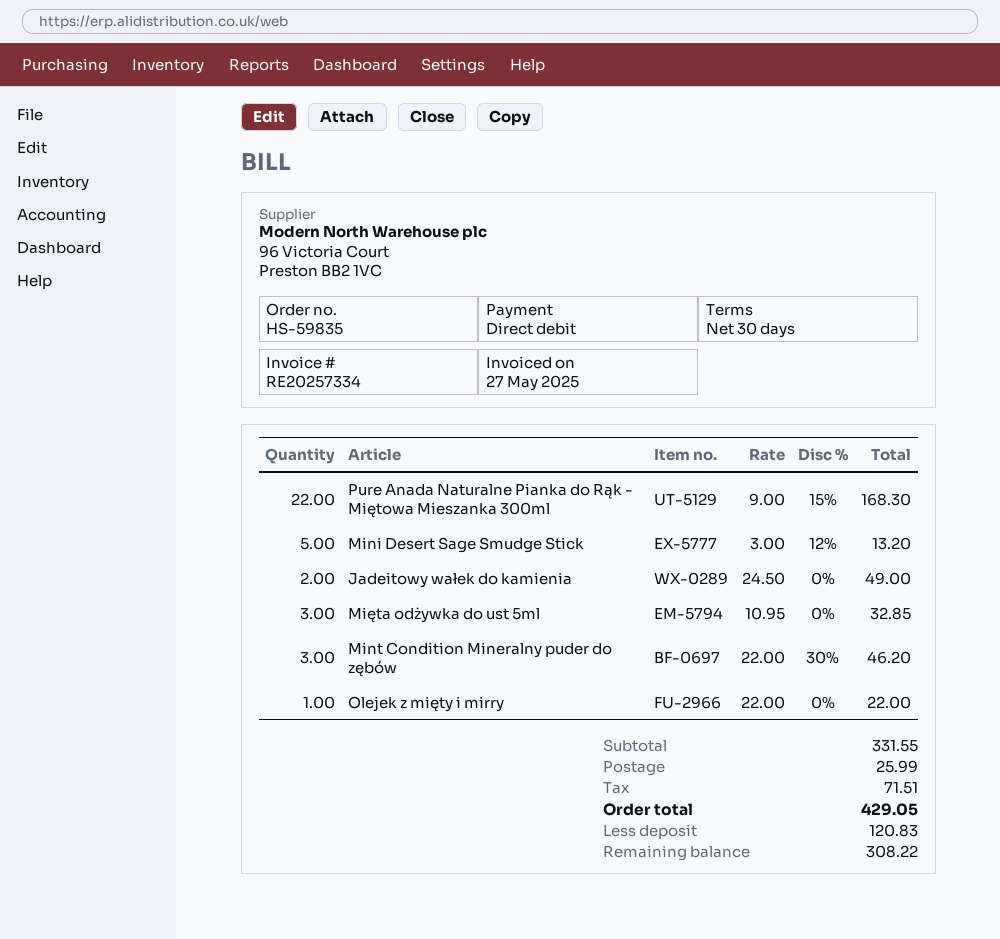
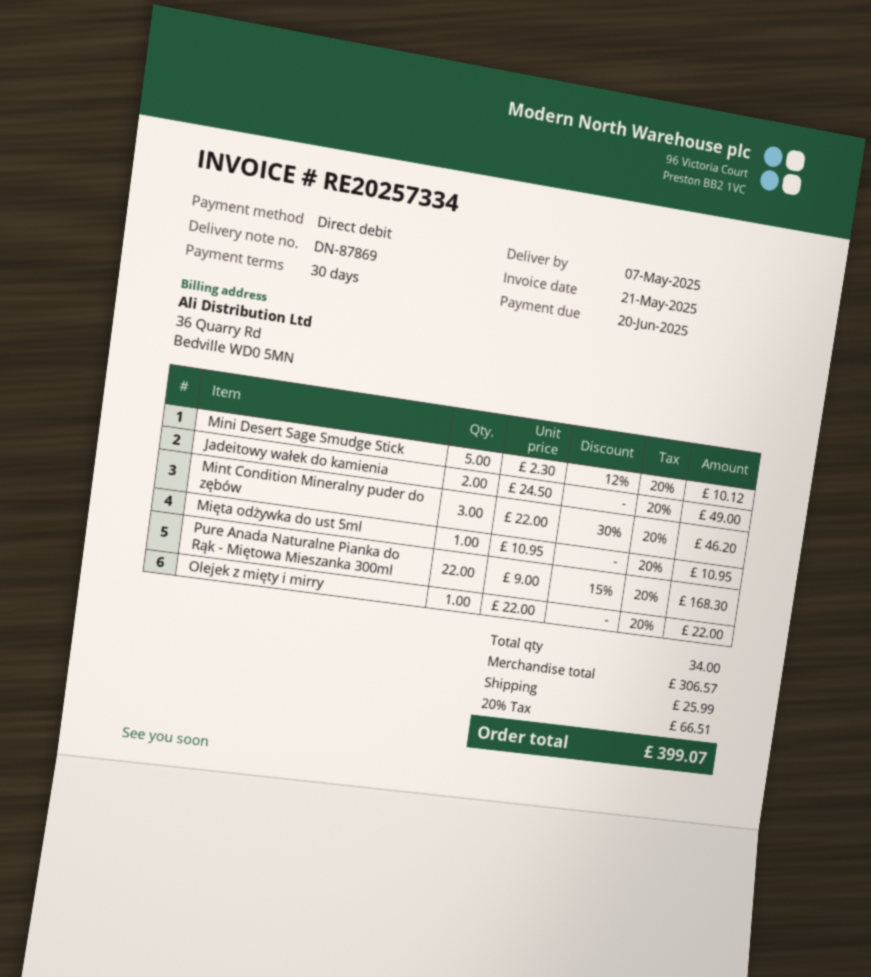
invoice date: 2025-05-27 -> 2025-05-21
Mini Desert Sage Smudge Stick: 5 x 3.00 - 12% = 13.20 -> 5 x 2.30 - 12% = 10.12
Mięta odżywka do ust 5ml: 3 x 10.95 = 32.85 -> 1 x 10.95 = 10.95
subtotal: 331.55 -> 306.57
tax: 71.51 -> 66.51
total: 429.05 -> 399.07

